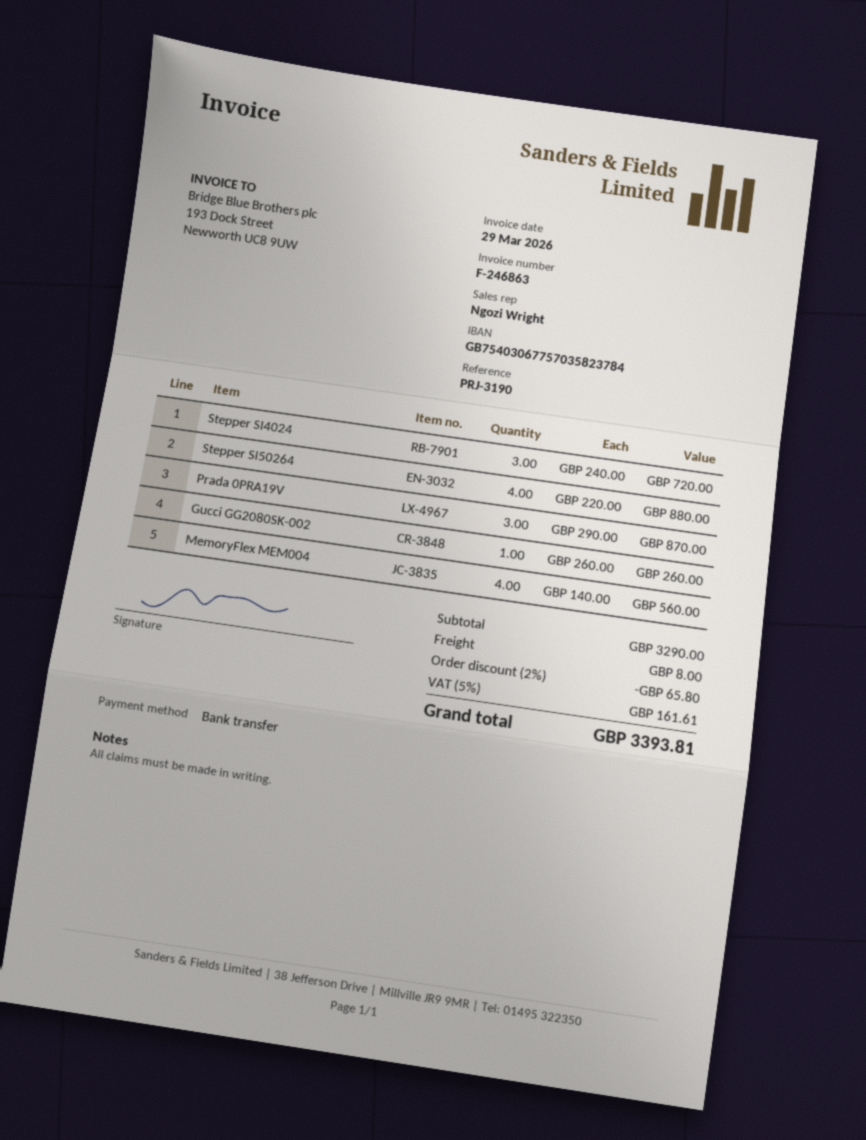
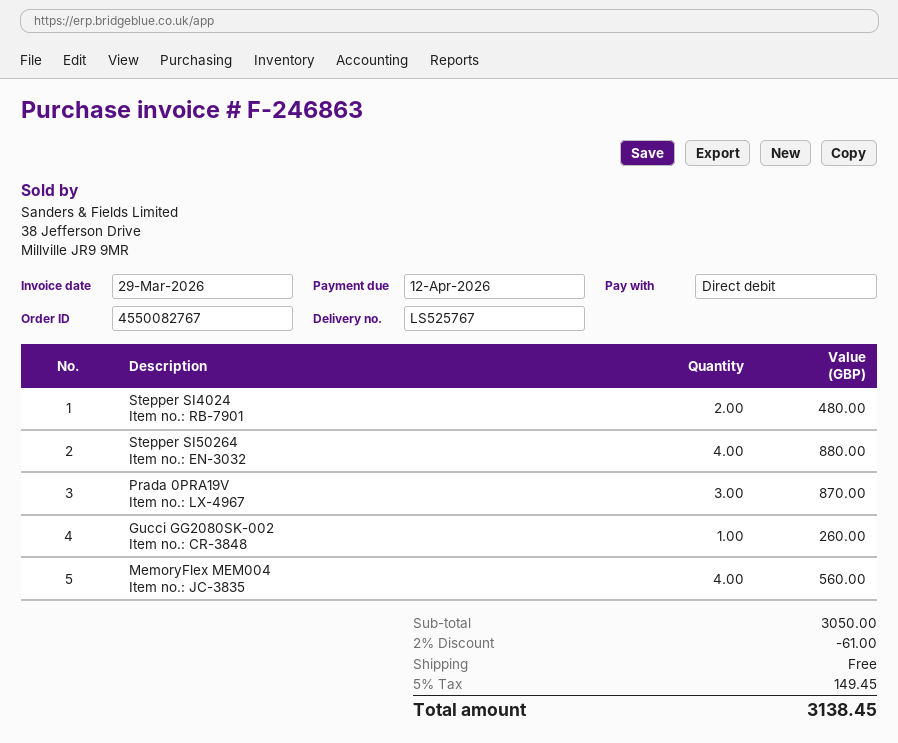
payment method: bank transfer -> direct debit
Stepper SI4024: 3 for 720.00 -> 2 for 480.00
subtotal: 3290.00 -> 3050.00
discount: 2% = 65.80 -> 2% = 61.00
shipping: 8.00 -> 0.00
tax: 5% = 161.61 -> 5% = 149.45
total: 3393.81 -> 3138.45

